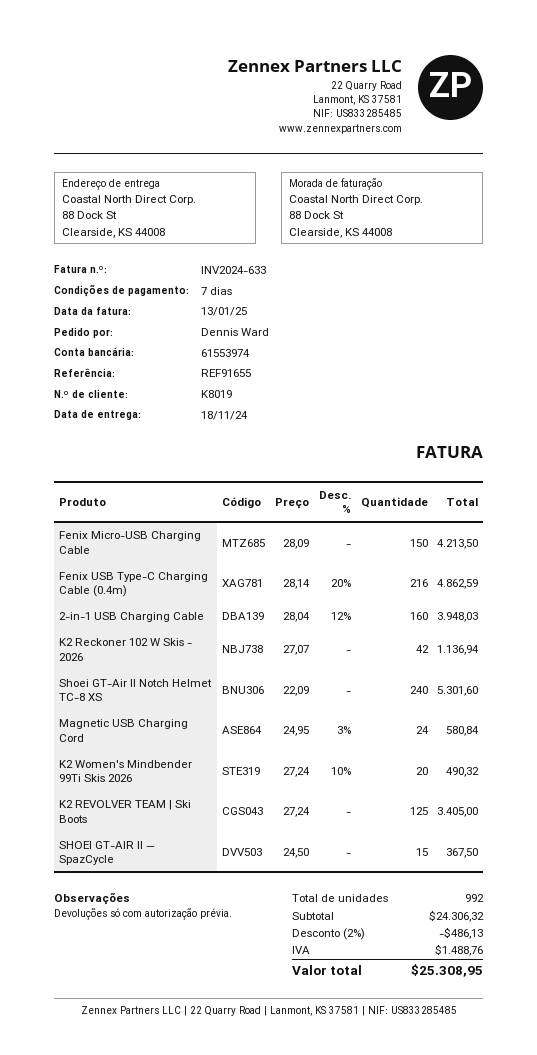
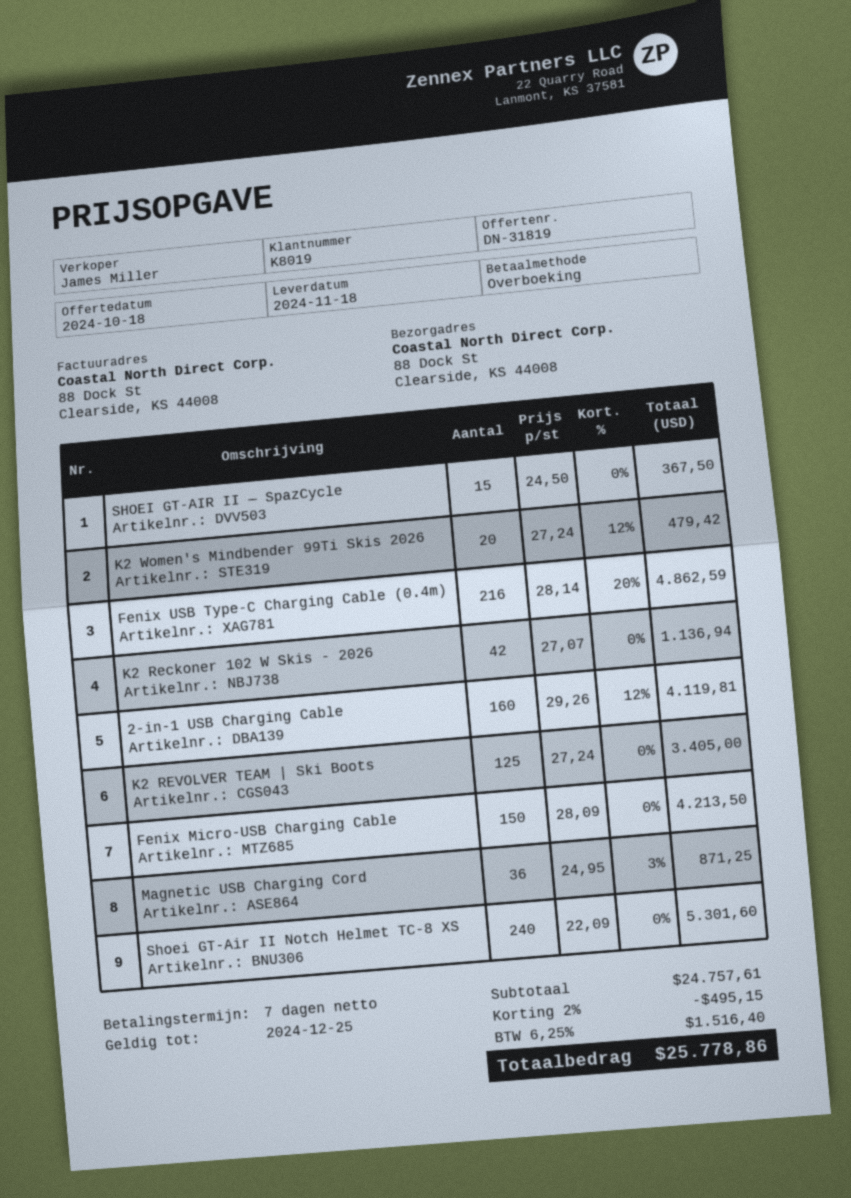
2-in-1 USB Charging Cable: 160 x 28.04 - 12% = 3948.03 -> 160 x 29.26 - 12% = 4119.81
Magnetic USB Charging Cord: 24 x 24.95 - 3% = 580.84 -> 36 x 24.95 - 3% = 871.25
K2 Women's Mindbender 99Ti Skis 2026: 20 x 27.24 - 10% = 490.32 -> 20 x 27.24 - 12% = 479.42
subtotal: 24306.32 -> 24757.61
discount: 2% = 486.13 -> 2% = 495.15
tax: 1488.76 -> 1516.40
total: 25308.95 -> 25778.86

